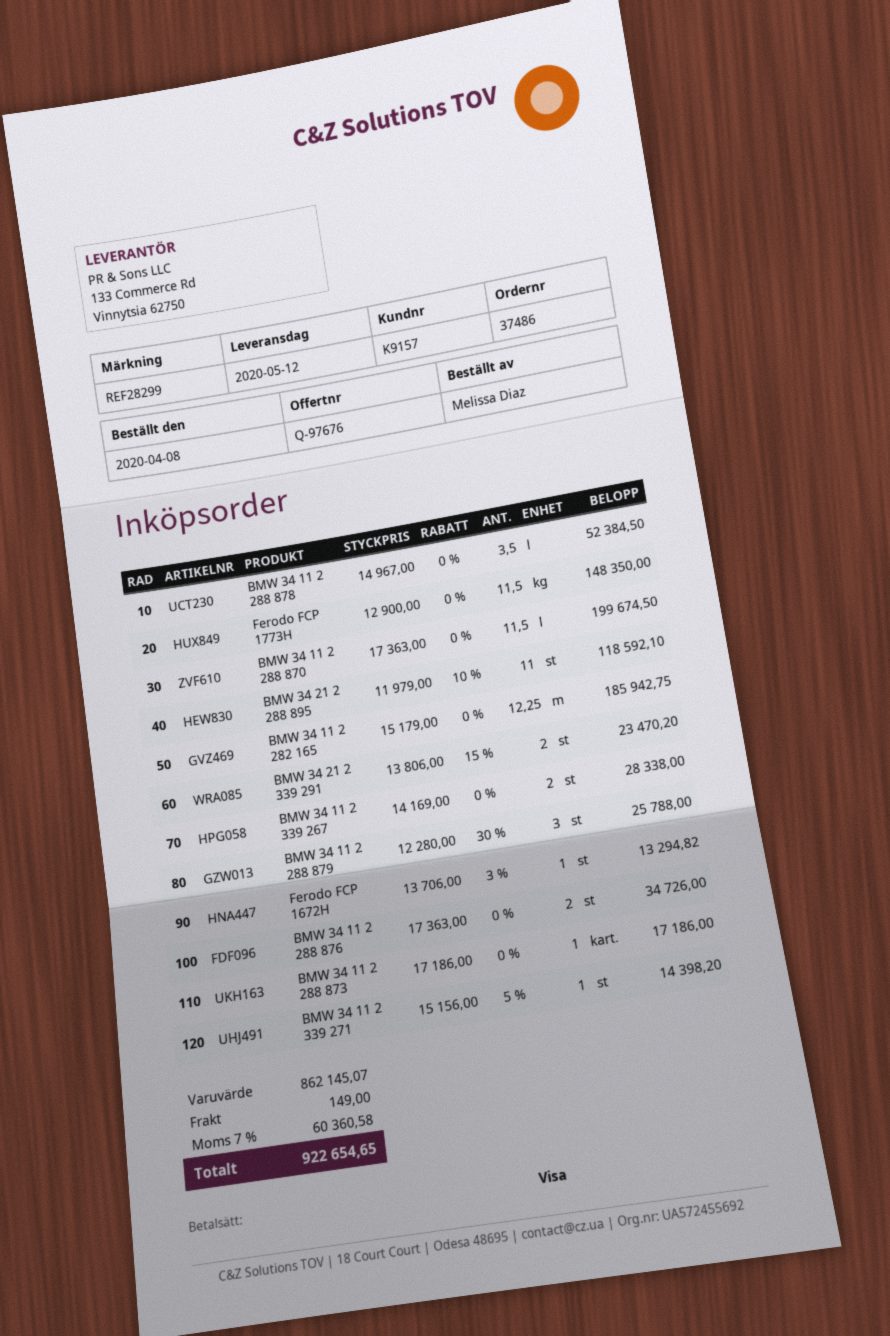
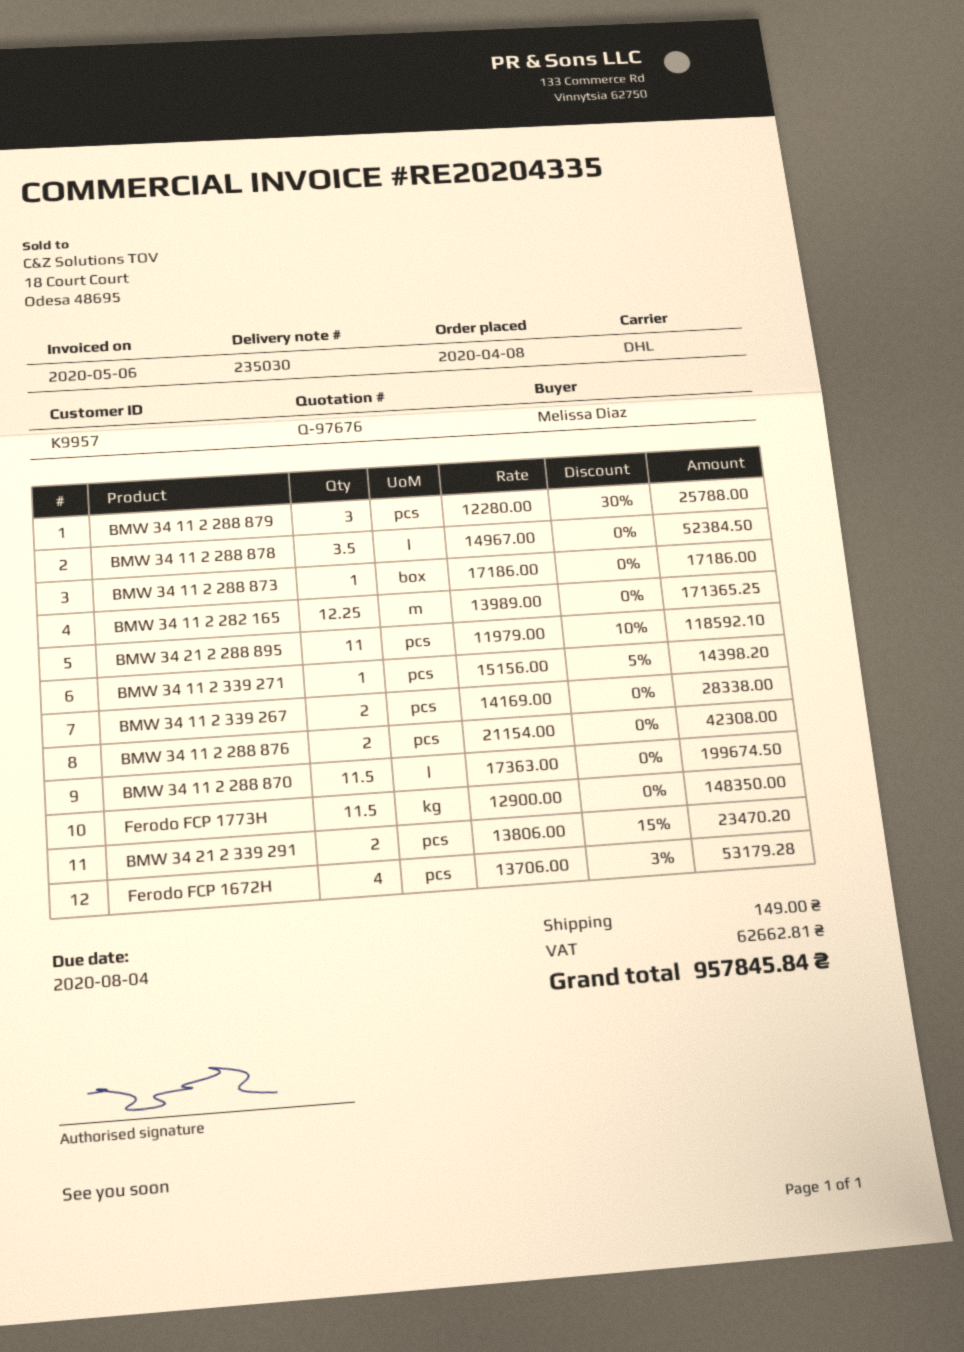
customer number: K9157 -> K9957
BMW 34 11 2 282 165: 12.25 x 15179.00 = 185942.75 -> 12.25 x 13989.00 = 171365.25
Ferodo FCP 1672H: 1 x 13706.00 - 3% = 13294.82 -> 4 x 13706.00 - 3% = 53179.28
BMW 34 11 2 288 876: 2 x 17363.00 = 34726.00 -> 2 x 21154.00 = 42308.00
tax: 60360.58 -> 62662.81
total: 922654.65 -> 957845.84

